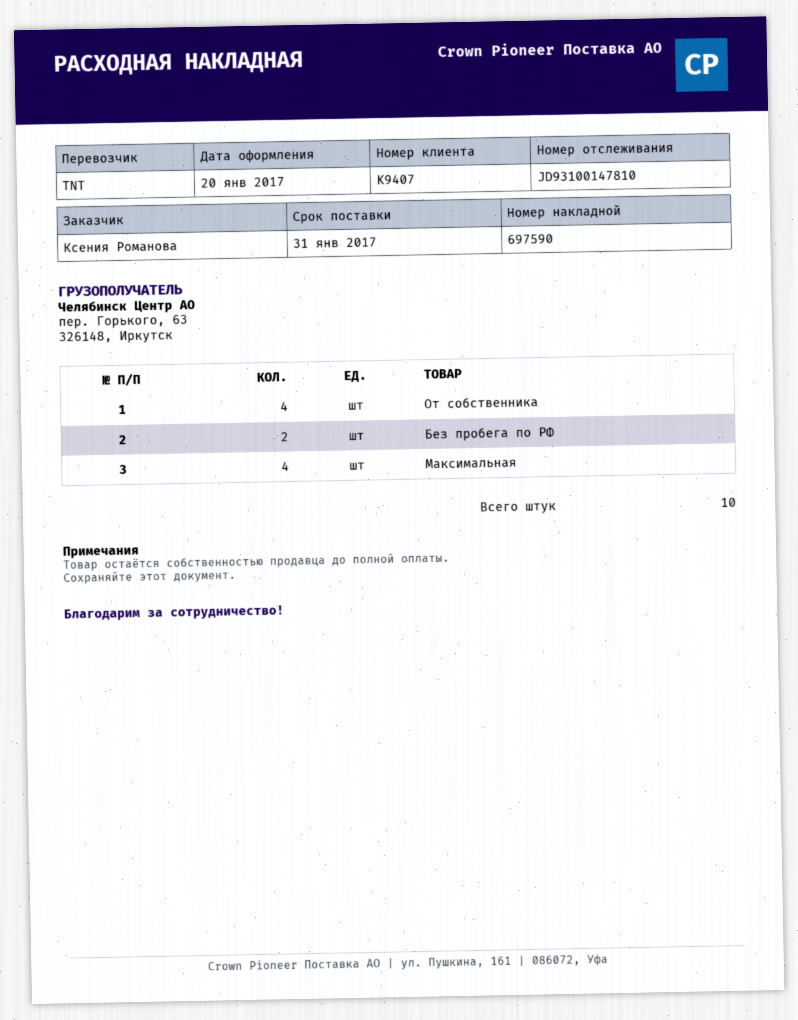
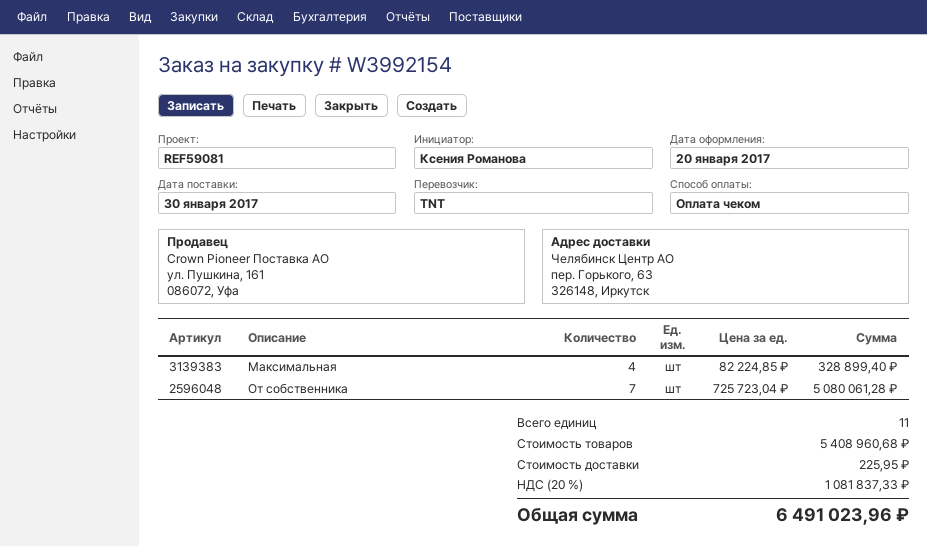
delivery date: 2017-01-31 -> 2017-01-30
От собственника: 4 -> 7
Без пробега по РФ: 2 -> none
total quantity: 10 -> 11

